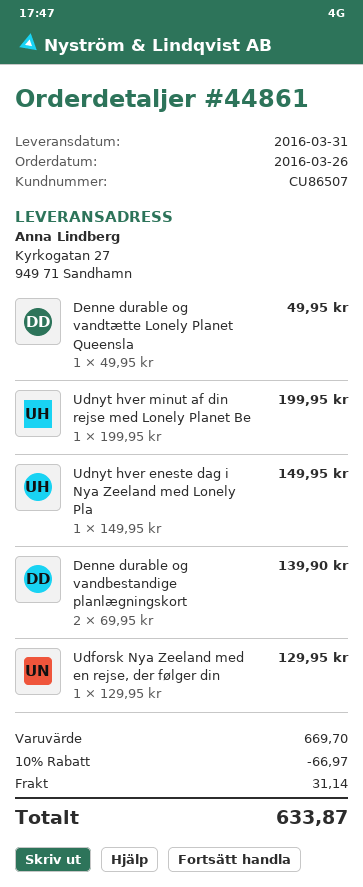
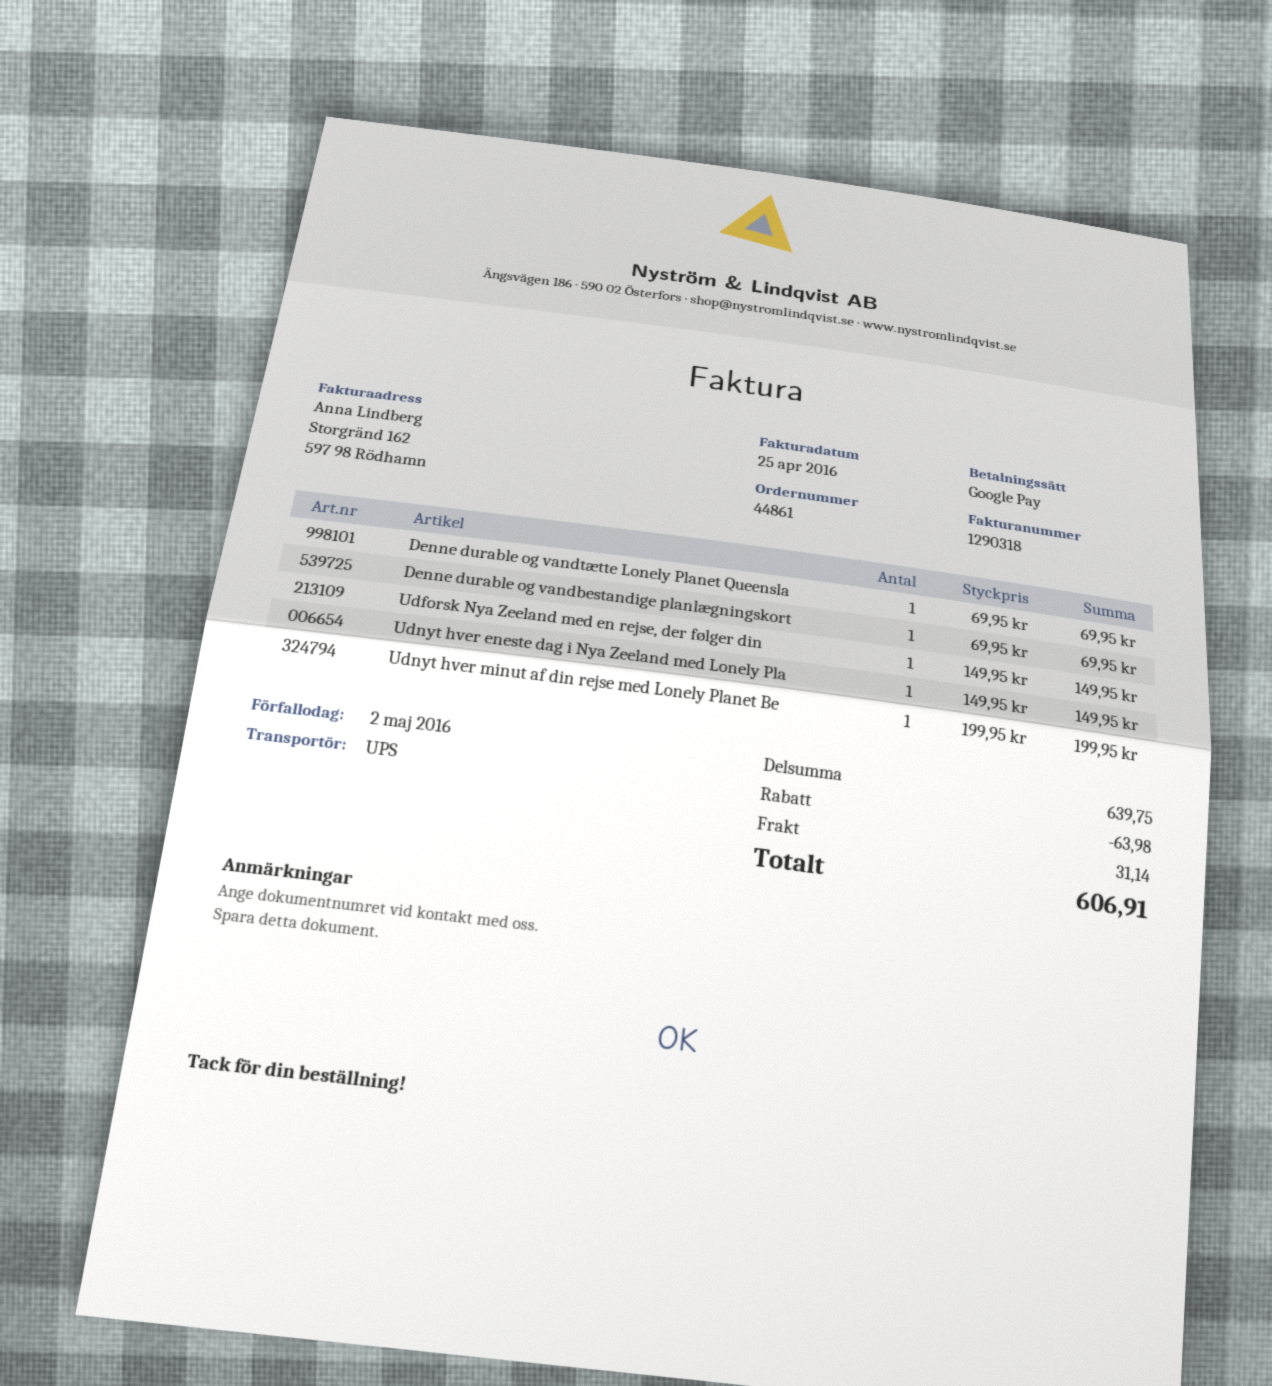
Denne durable og vandtætte Lonely Planet Queensla: 1 x 49.95 = 49.95 -> 1 x 69.95 = 69.95
Denne durable og vandbestandige planlægningskort: 2 x 69.95 = 139.90 -> 1 x 69.95 = 69.95
Udforsk Nya Zeeland med en rejse, der følger din: 1 x 129.95 = 129.95 -> 1 x 149.95 = 149.95
subtotal: 669.70 -> 639.75
discount: 66.97 -> 63.98
total: 633.87 -> 606.91

